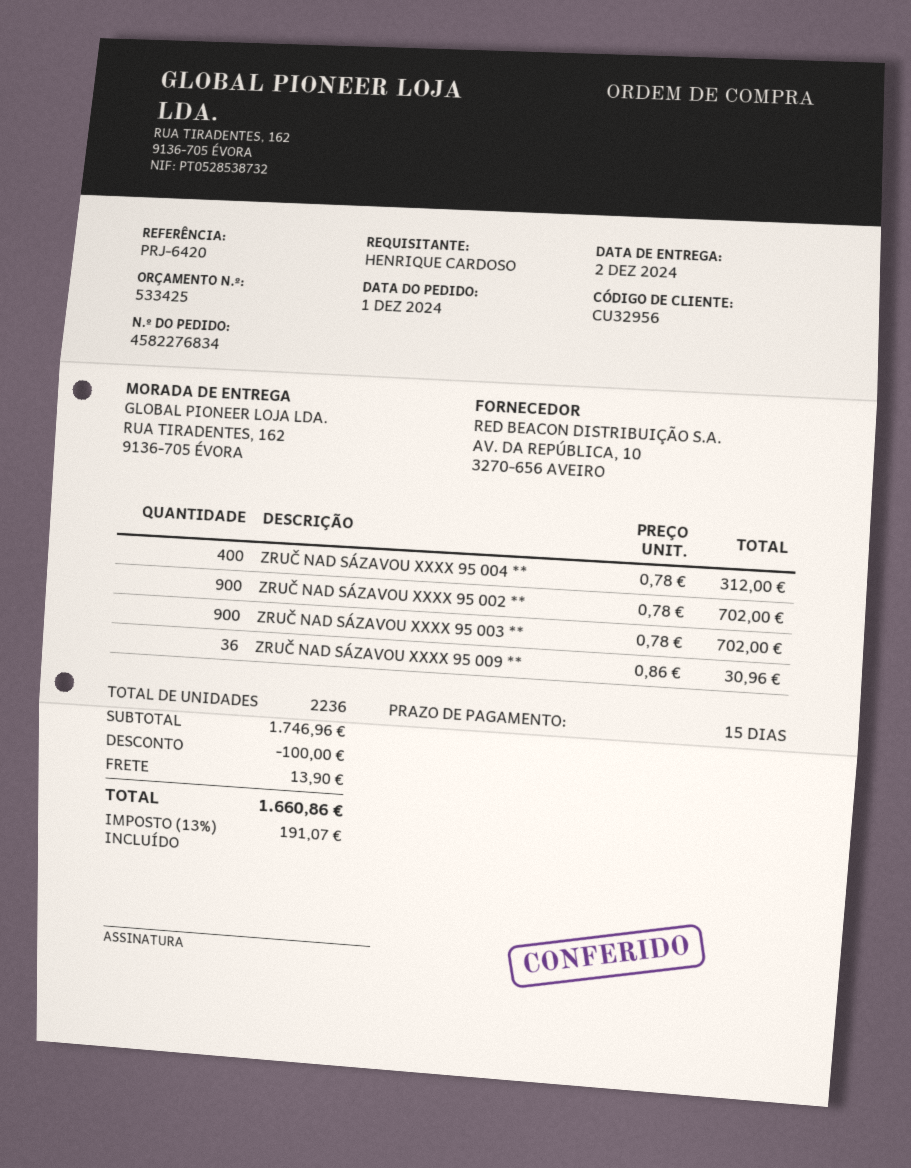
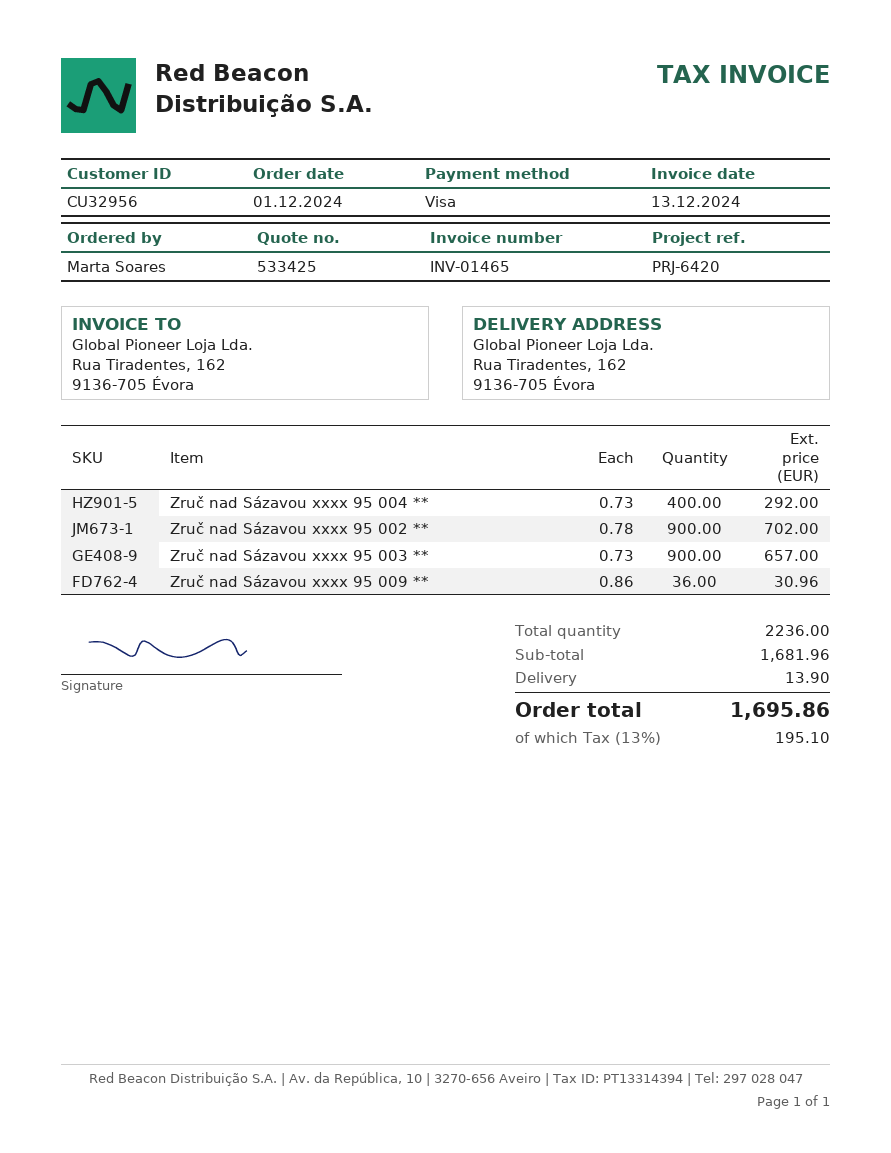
ordered by: HENRIQUE CARDOSO -> Marta Soares
ZRUČ NAD SÁZAVOU XXXX 95 004 **: 400 x 0.78 = 312.00 -> 400 x 0.73 = 292.00
ZRUČ NAD SÁZAVOU XXXX 95 003 **: 900 x 0.78 = 702.00 -> 900 x 0.73 = 657.00
subtotal: 1746.96 -> 1681.96
discount: 100.00 -> none
tax: 13% = 191.07 -> 13% = 195.10
total: 1660.86 -> 1695.86

